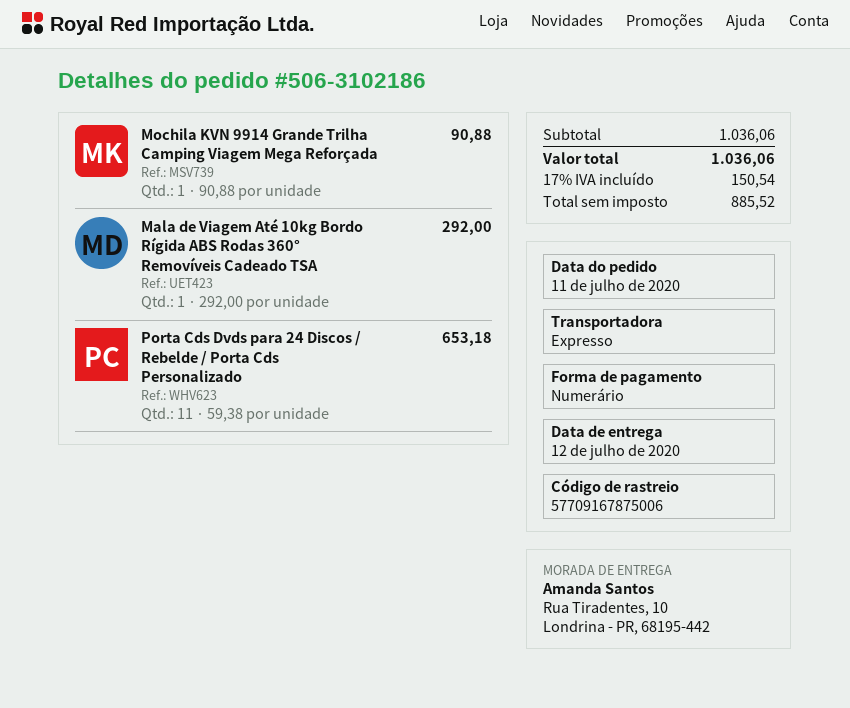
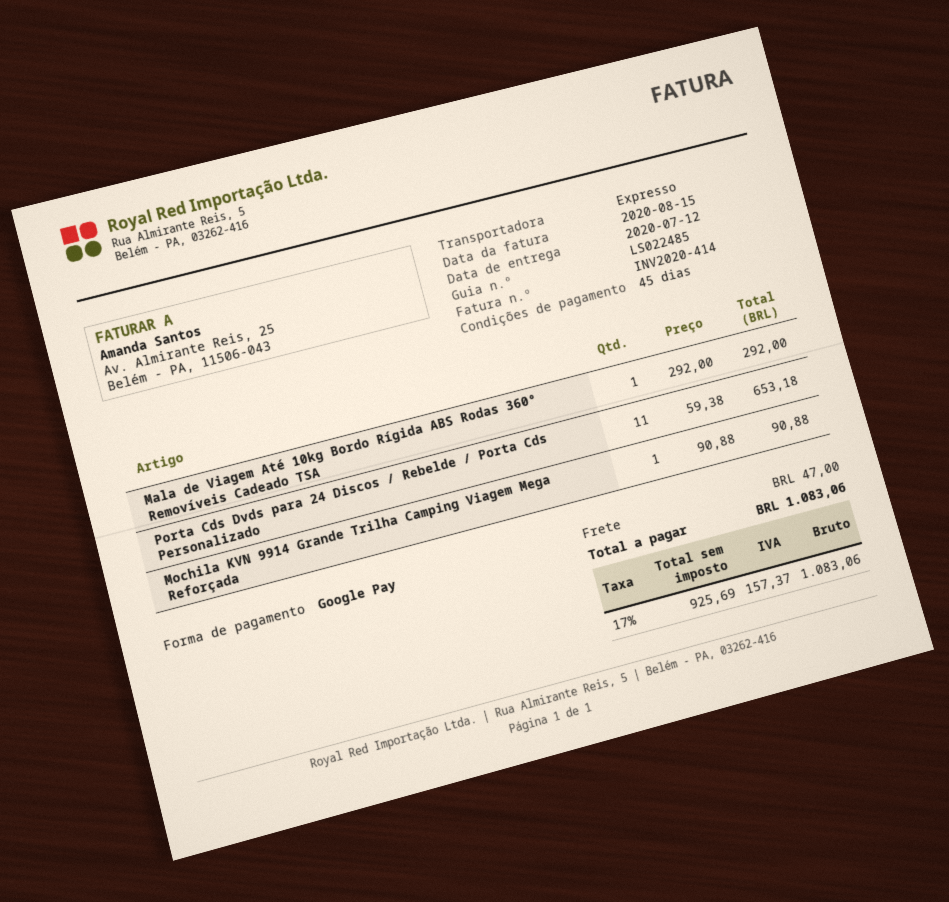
payment method: cash -> Google Pay
shipping: none -> 47.00
net: 885.52 -> 925.69
tax: 17% = 150.54 -> 17% = 157.37
total: 1036.06 -> 1083.06

